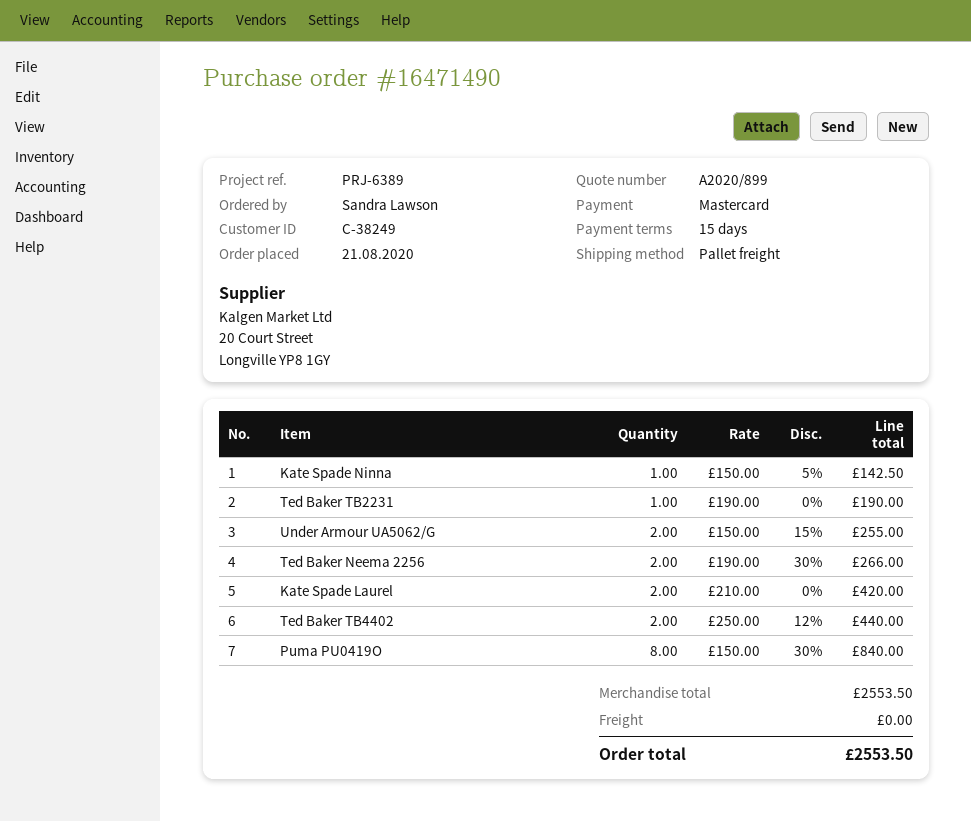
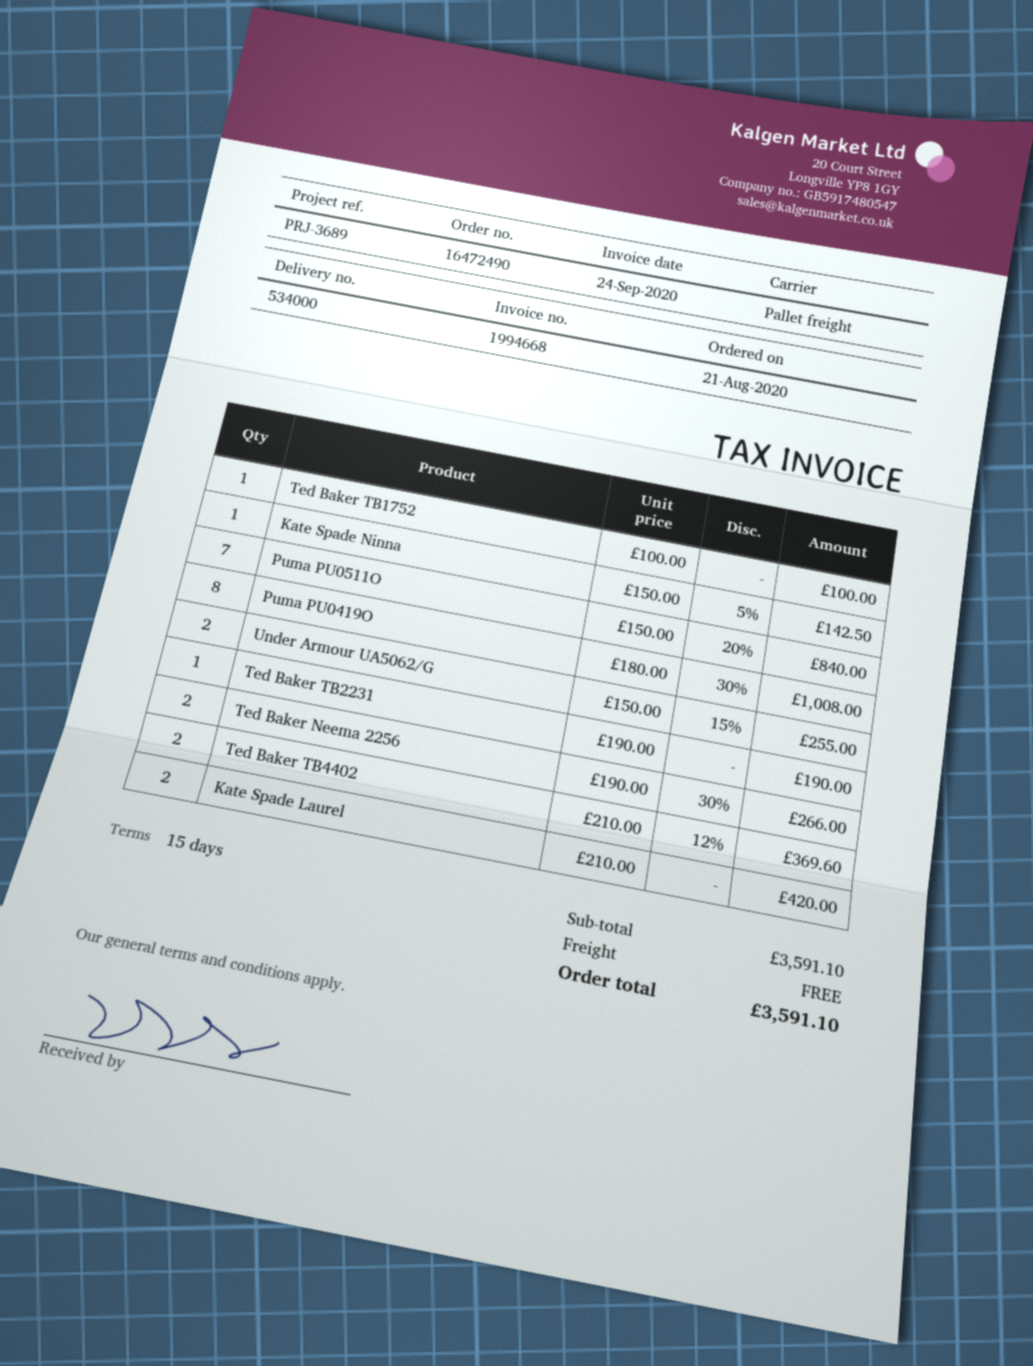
order number: 16471490 -> 16472490
reference: PRJ-6389 -> PRJ-3689
Ted Baker TB4402: 2 x 250.00 - 12% = 440.00 -> 2 x 210.00 - 12% = 369.60
Puma PU0419O: 8 x 150.00 - 30% = 840.00 -> 8 x 180.00 - 30% = 1008.00
Ted Baker TB1752: none -> 1 x 100.00 = 100.00
Puma PU0511O: none -> 7 x 150.00 - 20% = 840.00
subtotal: 2553.50 -> 3591.10
total: 2553.50 -> 3591.10

